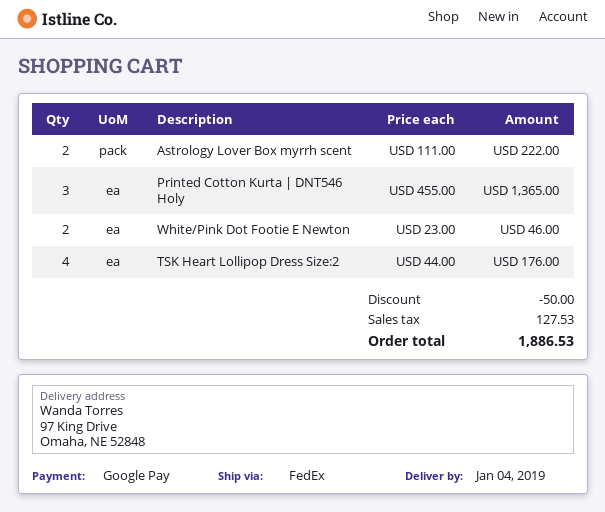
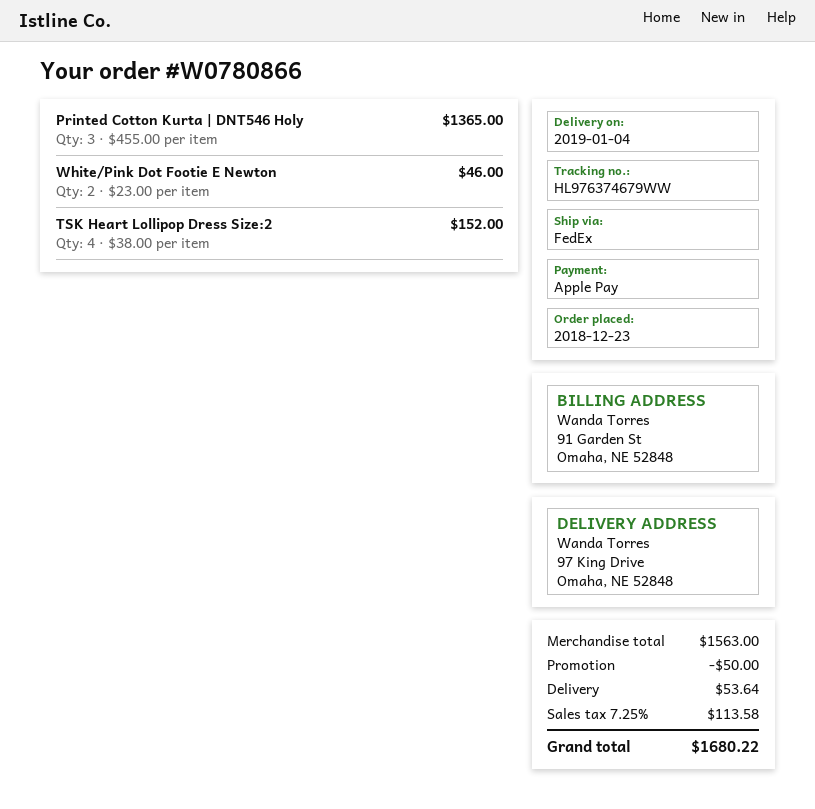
payment method: Google Pay -> Apple Pay
Astrology Lover Box myrrh scent: 2 x 111.00 = 222.00 -> none
TSK Heart Lollipop Dress Size:2: 4 x 44.00 = 176.00 -> 4 x 38.00 = 152.00
shipping: none -> 53.64
tax: 127.53 -> 113.58
total: 1886.53 -> 1680.22

